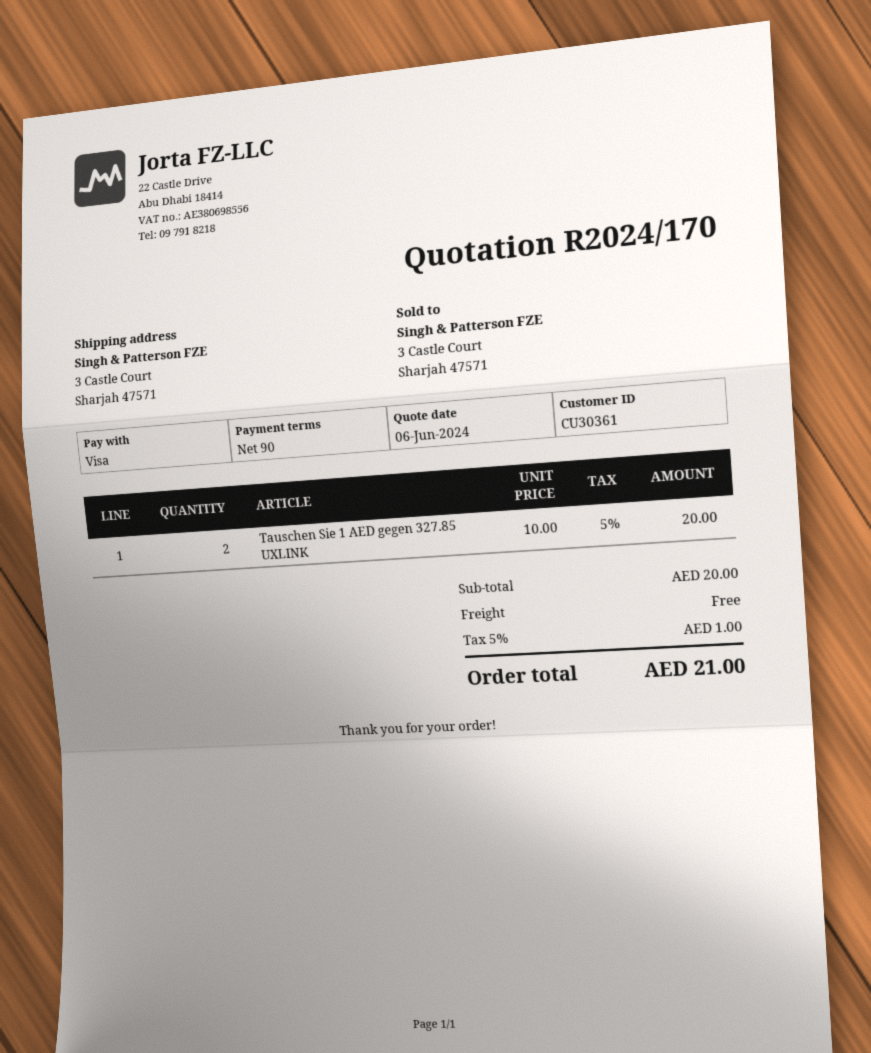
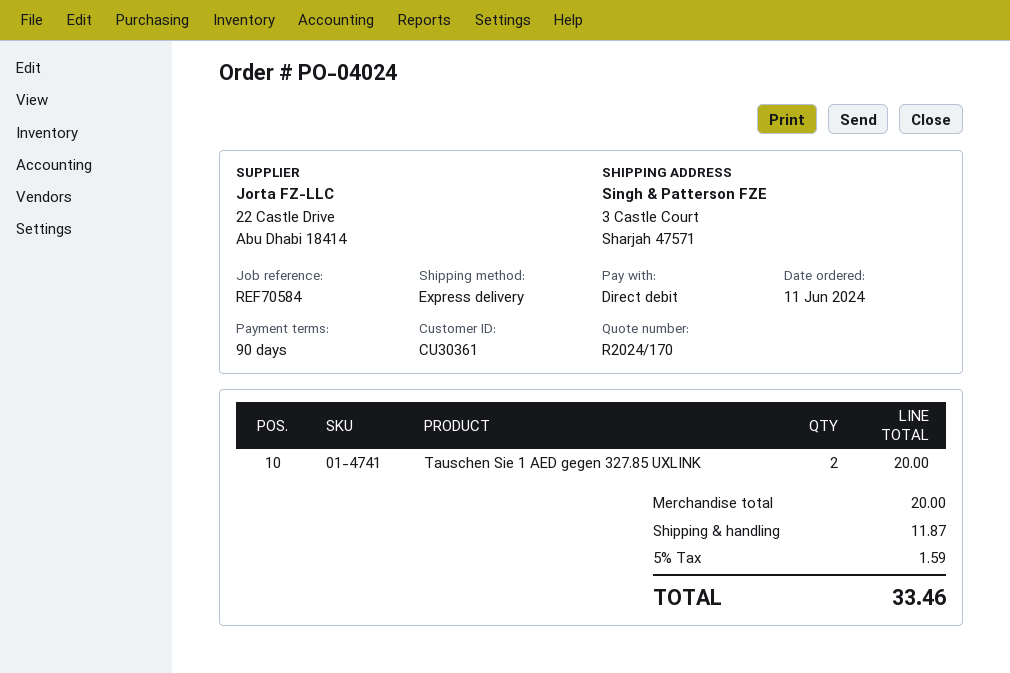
payment method: Visa -> direct debit
shipping: 0.00 -> 11.87
tax: 5% = 1.00 -> 5% = 1.59
total: 21.00 -> 33.46

